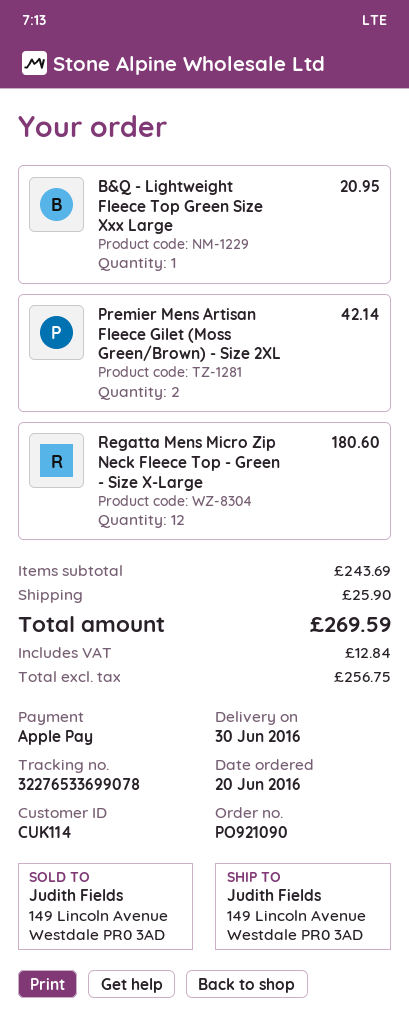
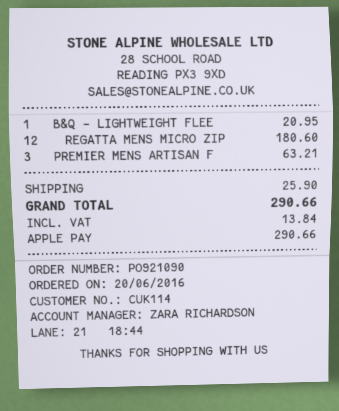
Premier Mens Artisan Fleece Gilet (Moss Green/Brown) - Size 2XL: 2 for 42.14 -> 3 for 63.21
tax: 12.84 -> 13.84
total: 269.59 -> 290.66

